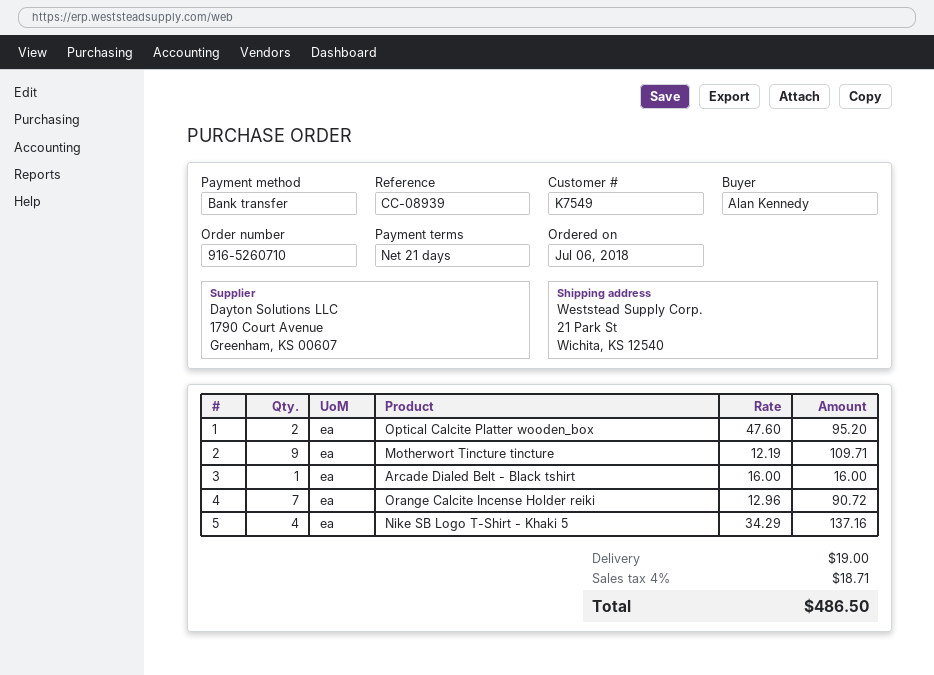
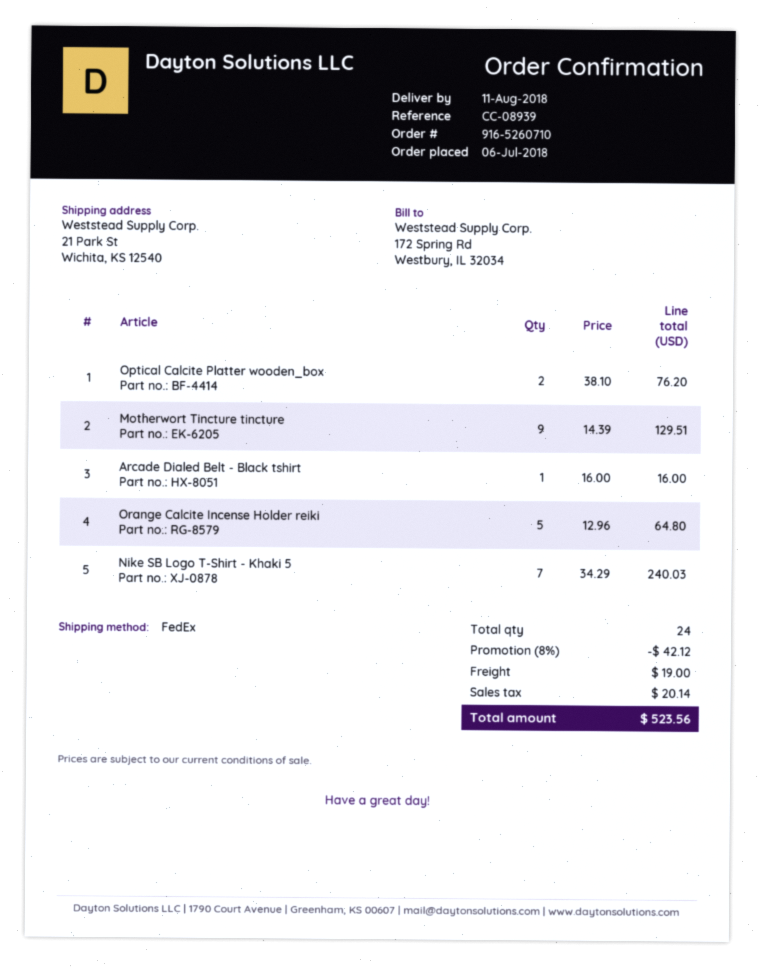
Optical Calcite Platter wooden_box: 2 x 47.60 = 95.20 -> 2 x 38.10 = 76.20
Motherwort Tincture tincture: 9 x 12.19 = 109.71 -> 9 x 14.39 = 129.51
Orange Calcite Incense Holder reiki: 7 x 12.96 = 90.72 -> 5 x 12.96 = 64.80
Nike SB Logo T-Shirt - Khaki 5: 4 x 34.29 = 137.16 -> 7 x 34.29 = 240.03
discount: none -> 8% = 42.12
tax: 18.71 -> 20.14
total: 486.50 -> 523.56

